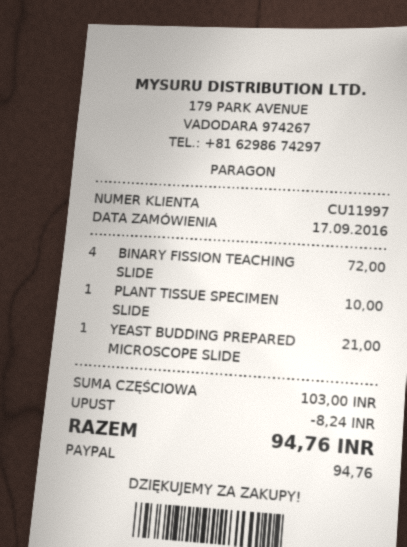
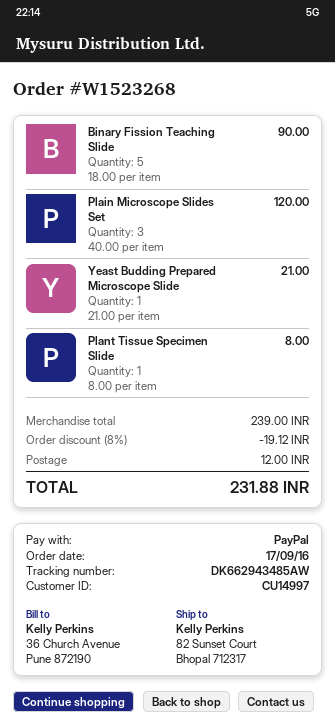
customer number: CU11997 -> CU14997
BINARY FISSION TEACHING SLIDE: 4 for 72.00 -> 5 for 90.00
PLANT TISSUE SPECIMEN SLIDE: 1 for 10.00 -> 1 for 8.00
Plain Microscope Slides Set: none -> 3 for 120.00
subtotal: 103.00 -> 239.00
discount: 8.24 -> 19.12
shipping: none -> 12.00
total: 94.76 -> 231.88

